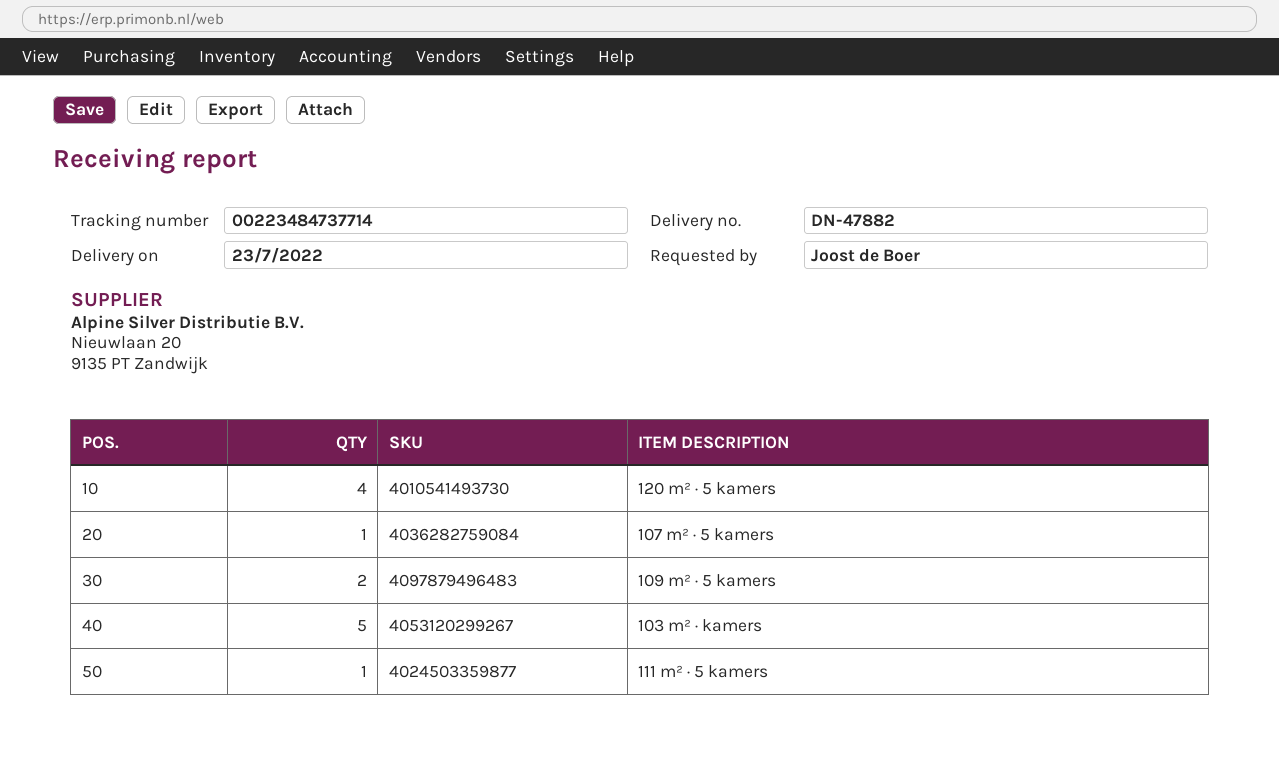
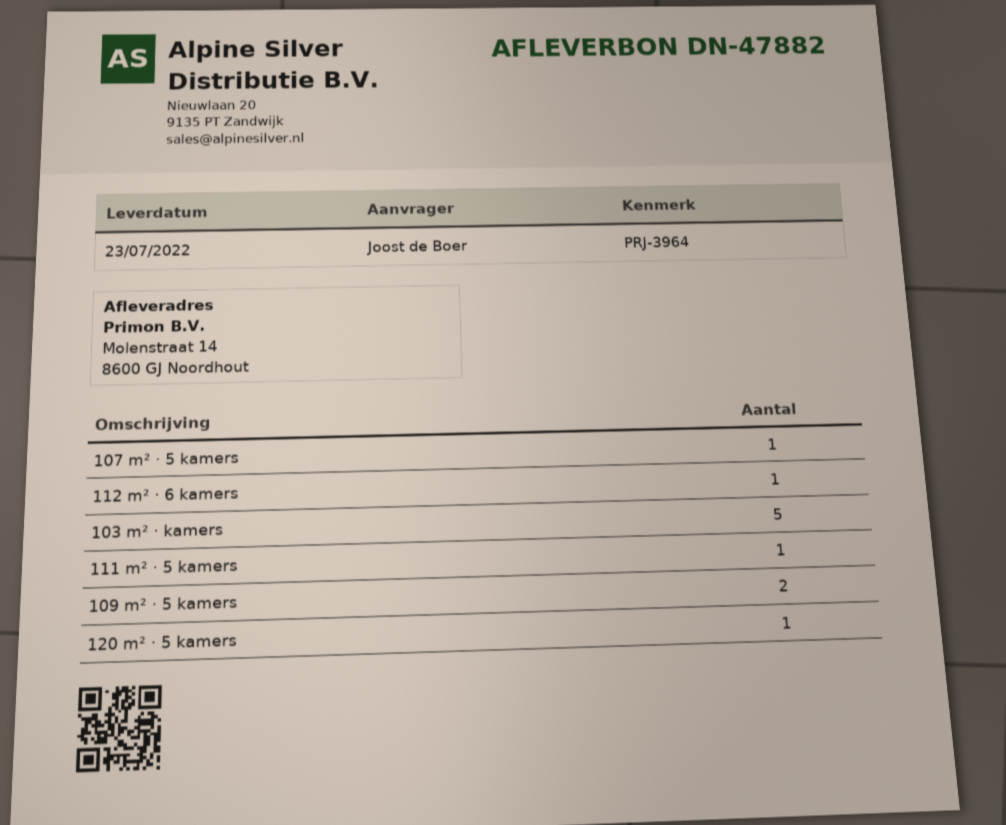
120 m² · 5 kamers: 4 -> 1
112 m² · 6 kamers: none -> 1

